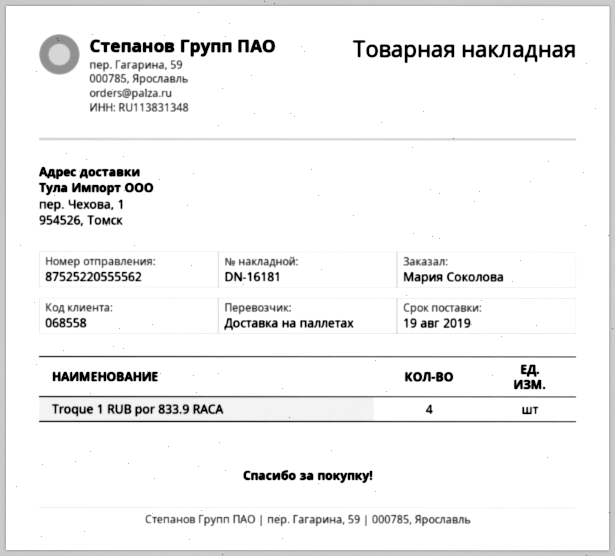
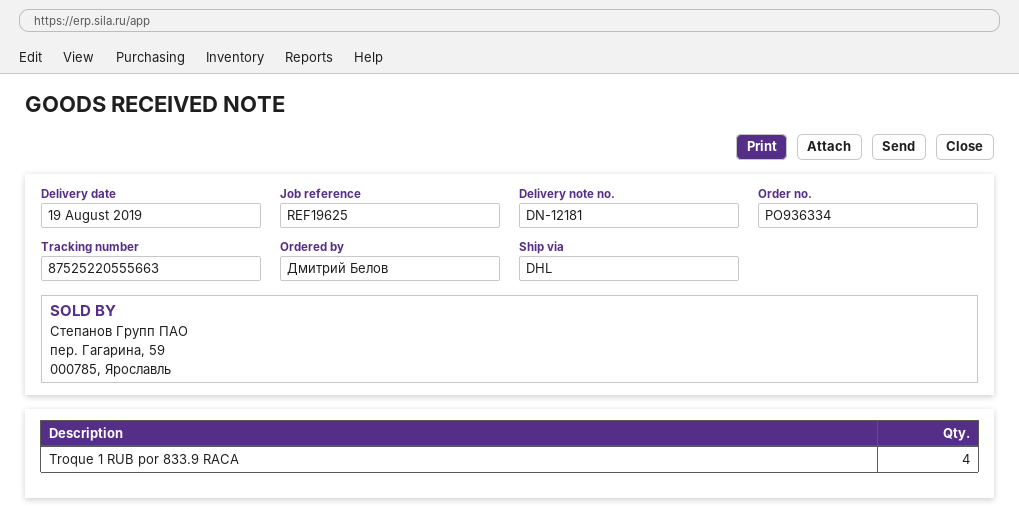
delivery note number: DN-16181 -> DN-12181
ordered by: Мария Соколова -> Дмитрий Белов
shipping method: pallet freight -> DHL
tracking number: 87525220555562 -> 87525220555663

